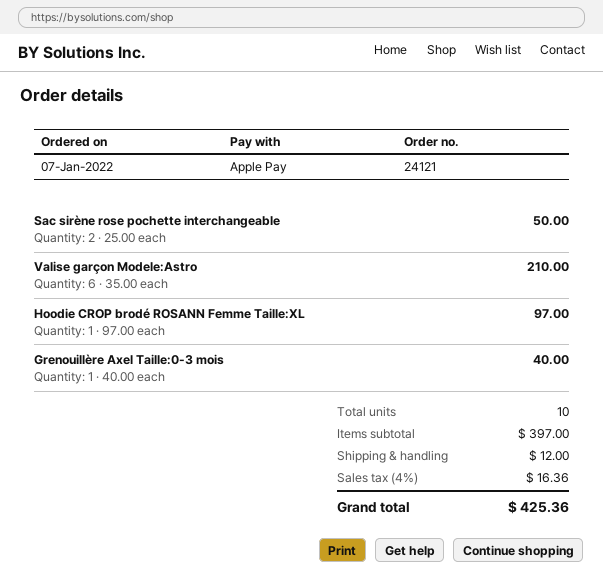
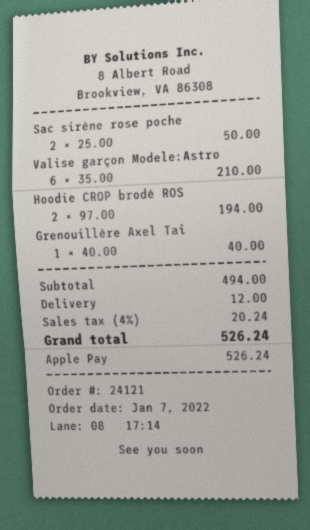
Hoodie CROP brodé ROSANN Femme Taille:XL: 1 x 97.00 = 97.00 -> 2 x 97.00 = 194.00
subtotal: 397.00 -> 494.00
tax: 4% = 16.36 -> 4% = 20.24
total: 425.36 -> 526.24

